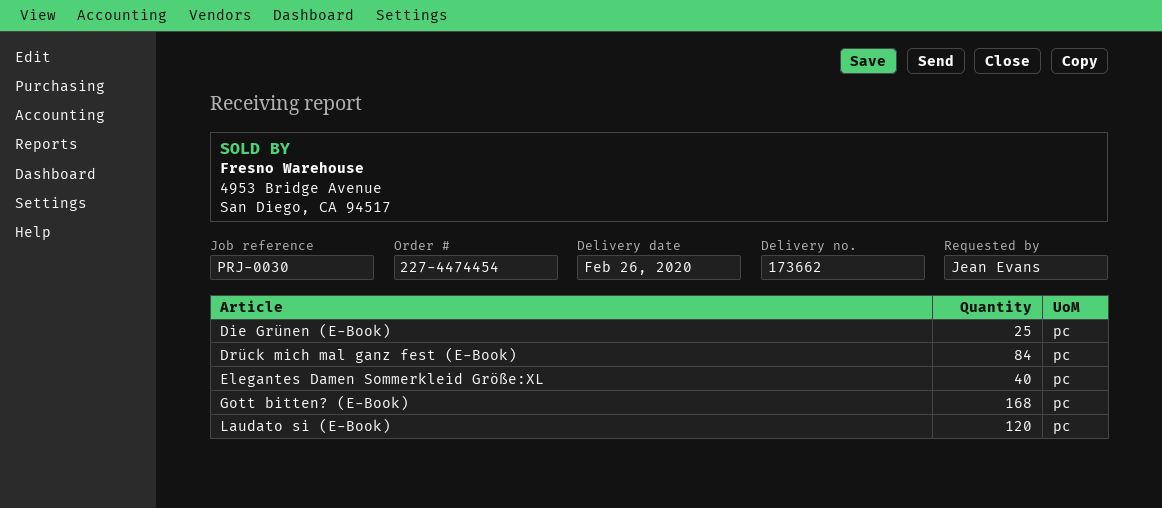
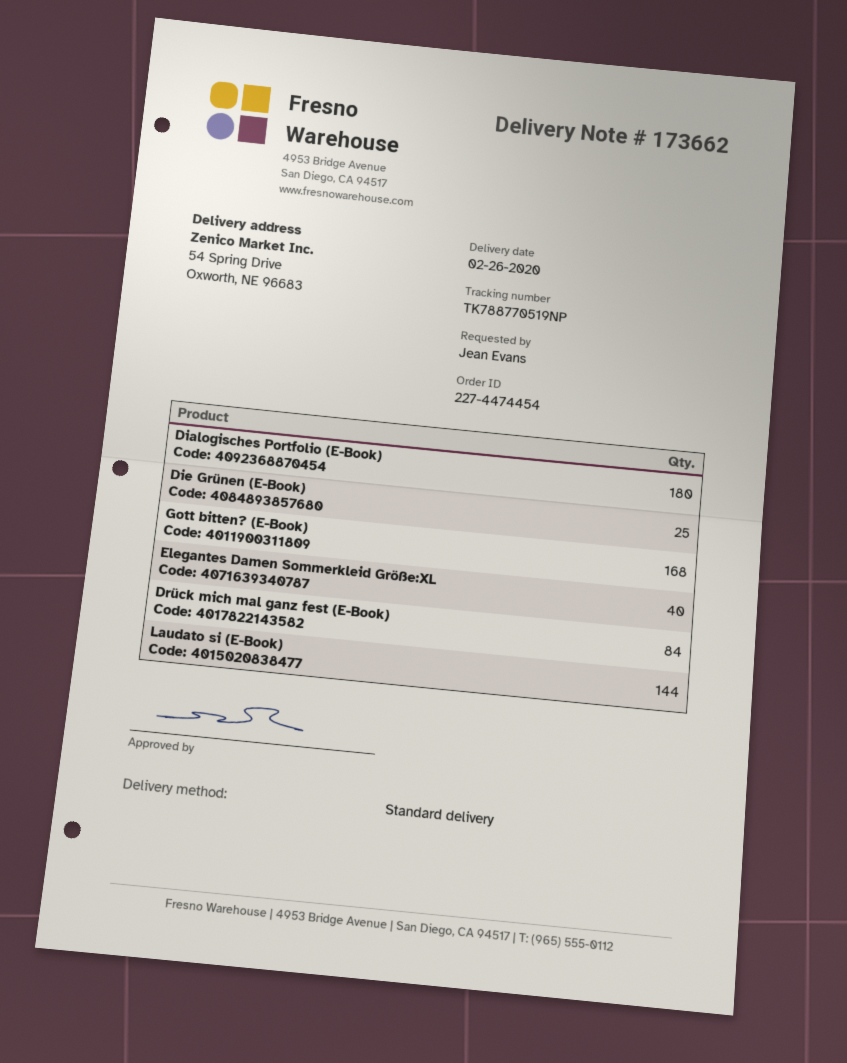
Laudato si (E-Book): 120 -> 144
Dialogisches Portfolio (E-Book): none -> 180

